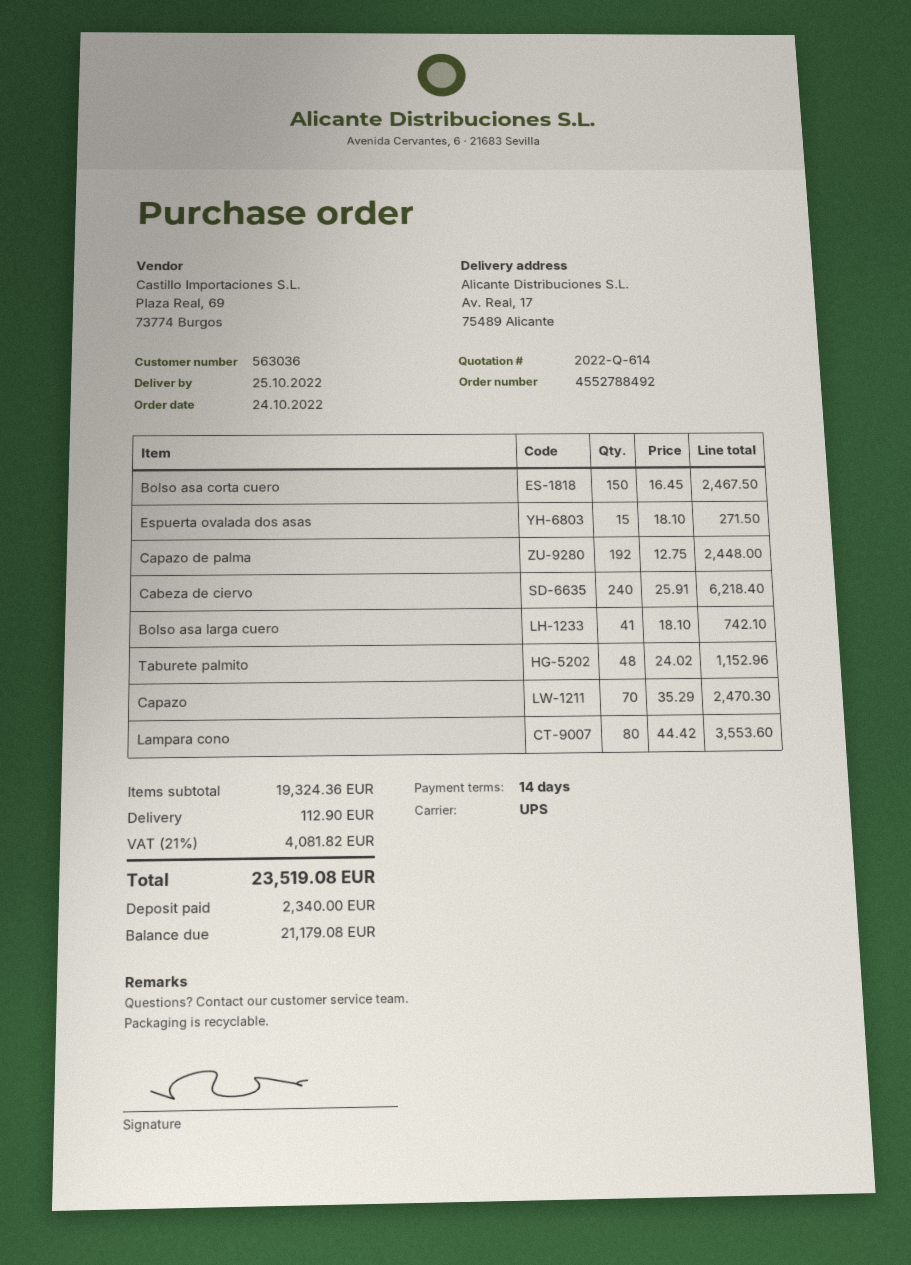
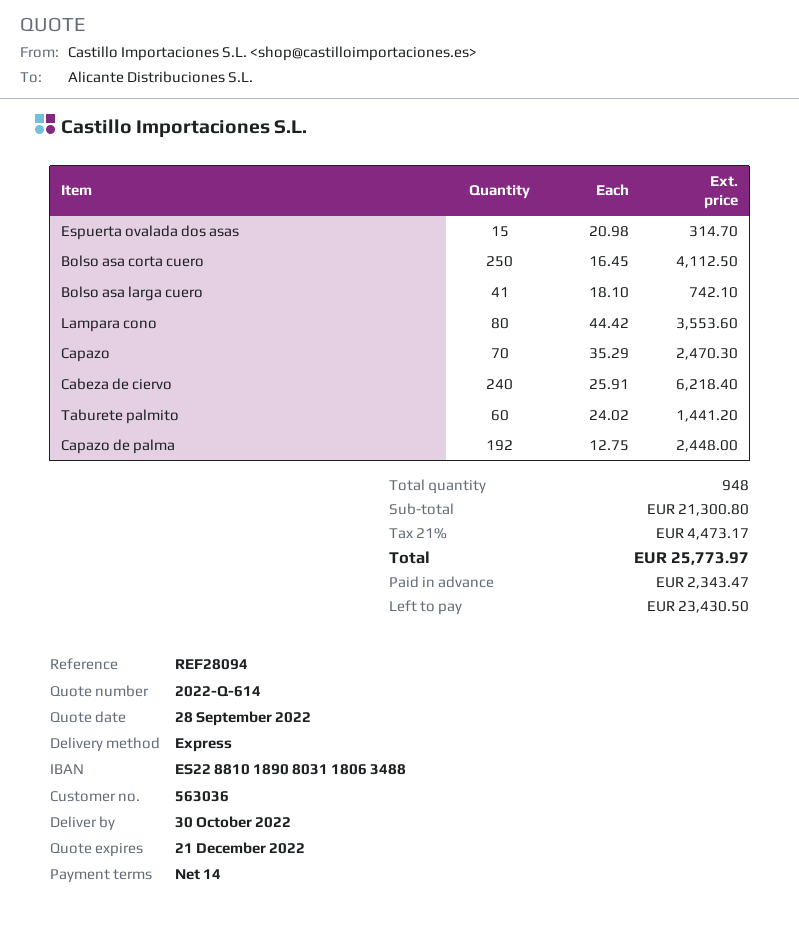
delivery date: 2022-10-25 -> 2022-10-30
shipping method: UPS -> express
Bolso asa corta cuero: 150 x 16.45 = 2467.50 -> 250 x 16.45 = 4112.50
Espuerta ovalada dos asas: 15 x 18.10 = 271.50 -> 15 x 20.98 = 314.70
Taburete palmito: 48 x 24.02 = 1152.96 -> 60 x 24.02 = 1441.20
subtotal: 19324.36 -> 21300.80
shipping: 112.90 -> none
tax: 21% = 4081.82 -> 21% = 4473.17
total: 23519.08 -> 25773.97
deposit: 2340.00 -> 2343.47
balance: 21179.08 -> 23430.50

